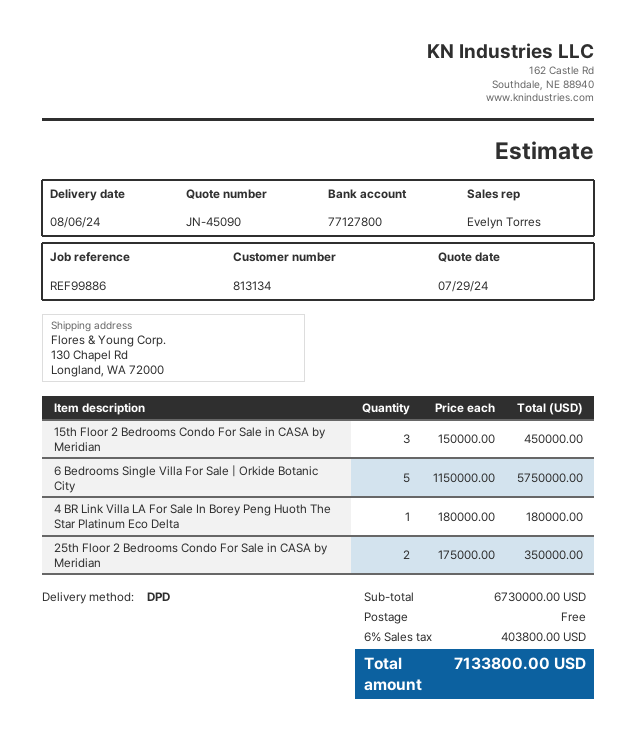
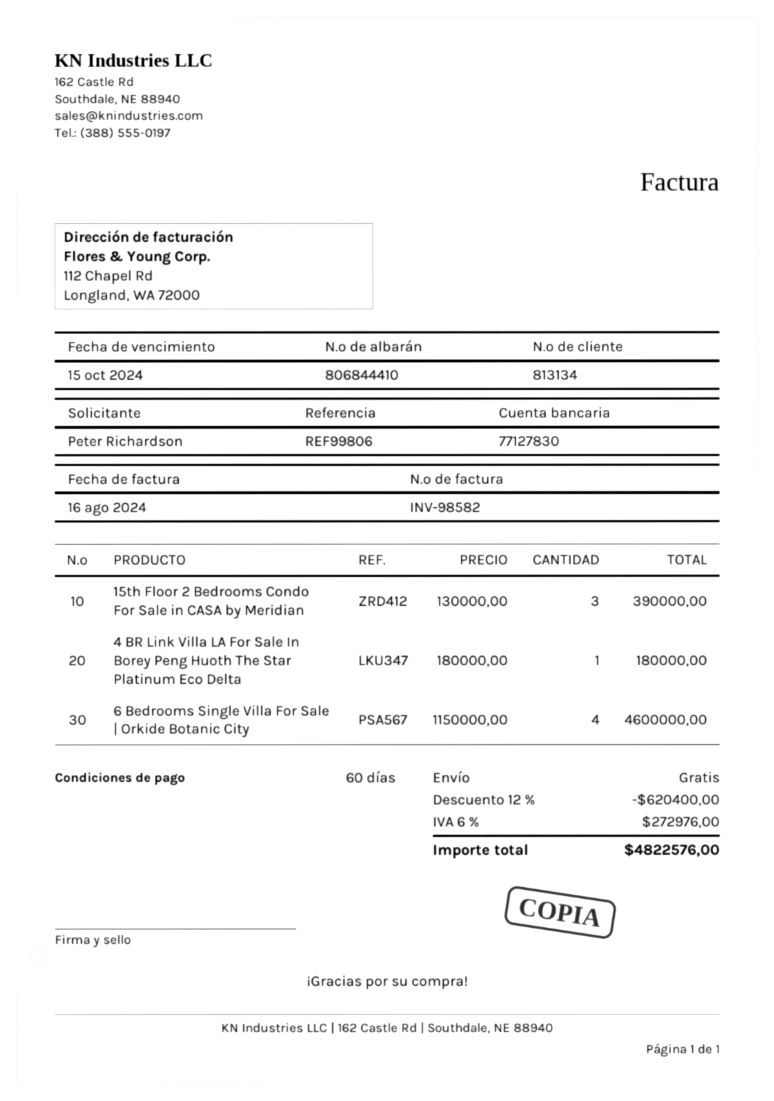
reference: REF99886 -> REF99806
bank account: 77127800 -> 77127830
15th Floor 2 Bedrooms Condo For Sale in CASA by Meridian: 3 x 150000.00 = 450000.00 -> 3 x 130000.00 = 390000.00
6 Bedrooms Single Villa For Sale | Orkide Botanic City: 5 x 1150000.00 = 5750000.00 -> 4 x 1150000.00 = 4600000.00
25th Floor 2 Bedrooms Condo For Sale in CASA by Meridian: 2 x 175000.00 = 350000.00 -> none
discount: none -> 12% = 620400.00
tax: 6% = 403800.00 -> 6% = 272976.00
total: 7133800.00 -> 4822576.00

